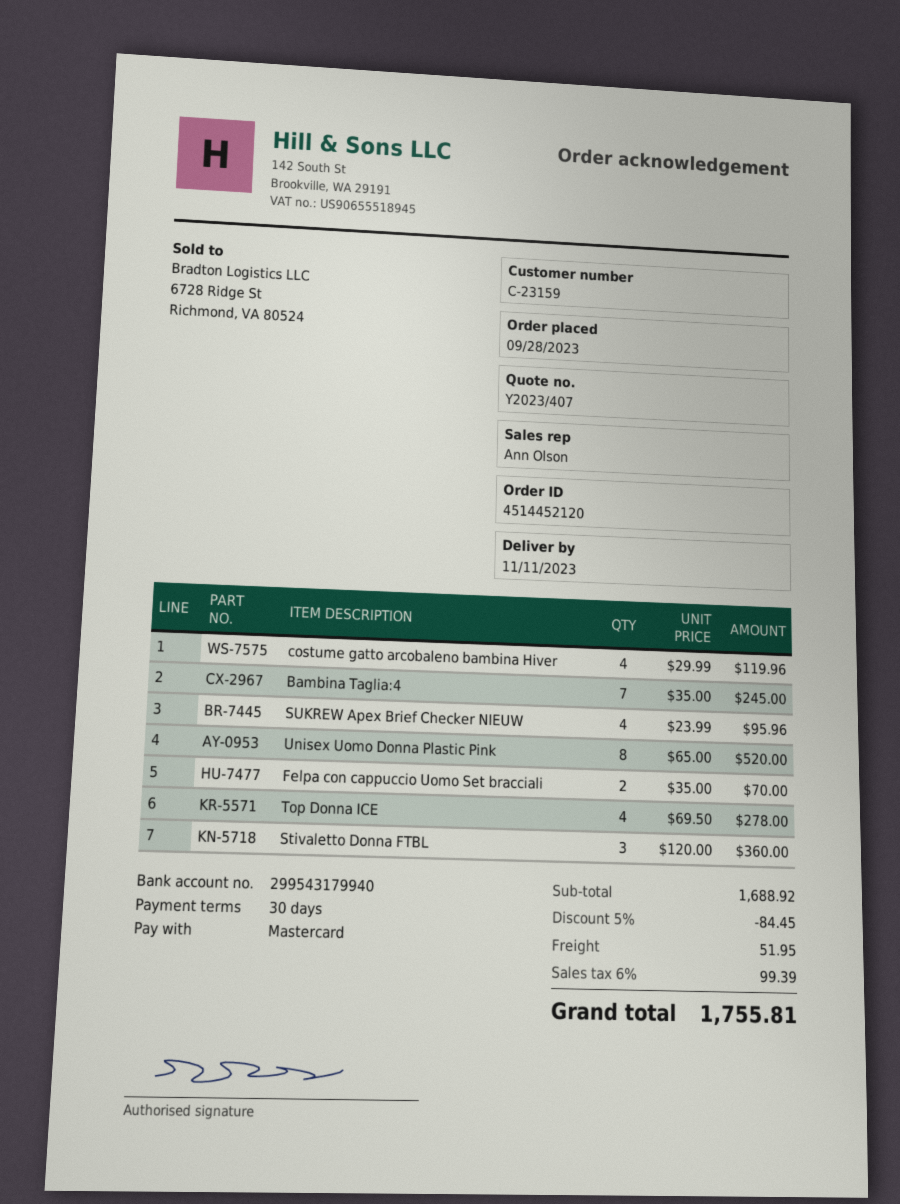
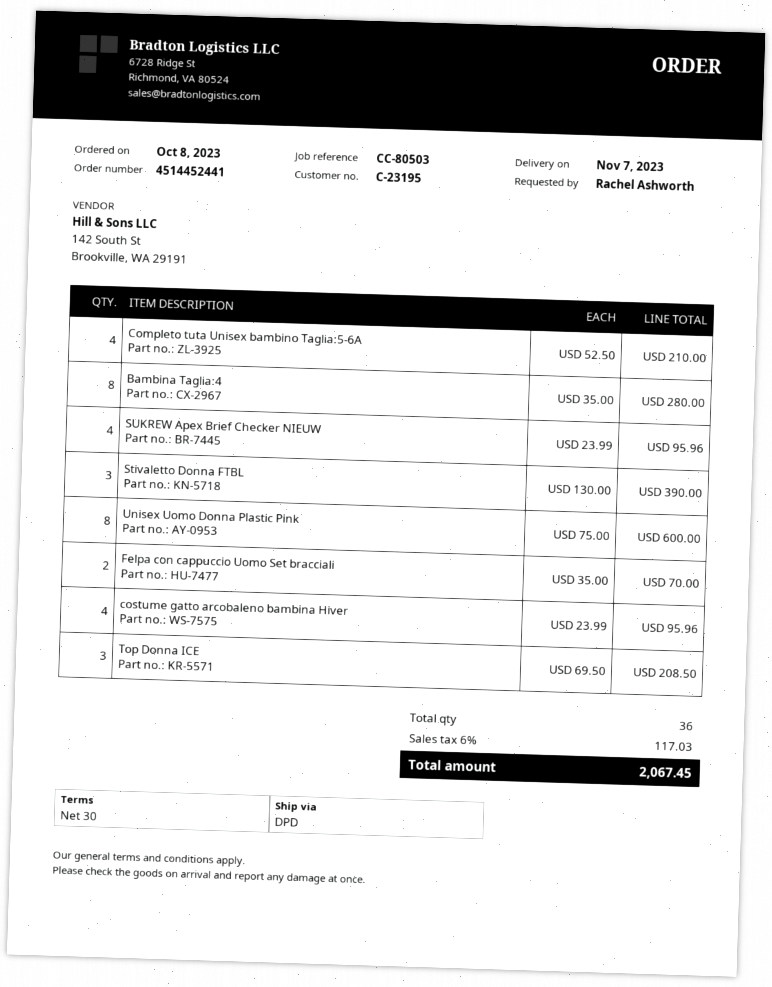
order number: 4514452120 -> 4514452441
order date: 2023-09-28 -> 2023-10-08
delivery date: 2023-11-11 -> 2023-11-07
customer number: C-23159 -> C-23195
costume gatto arcobaleno bambina Hiver: 4 x 29.99 = 119.96 -> 4 x 23.99 = 95.96
Bambina Taglia:4: 7 x 35.00 = 245.00 -> 8 x 35.00 = 280.00
Unisex Uomo Donna Plastic Pink: 8 x 65.00 = 520.00 -> 8 x 75.00 = 600.00
Top Donna ICE: 4 x 69.50 = 278.00 -> 3 x 69.50 = 208.50
Stivaletto Donna FTBL: 3 x 120.00 = 360.00 -> 3 x 130.00 = 390.00
Completo tuta Unisex bambino Taglia:5-6A: none -> 4 x 52.50 = 210.00
discount: 5% = 84.45 -> none
shipping: 51.95 -> none
tax: 6% = 99.39 -> 6% = 117.03
total: 1755.81 -> 2067.45

